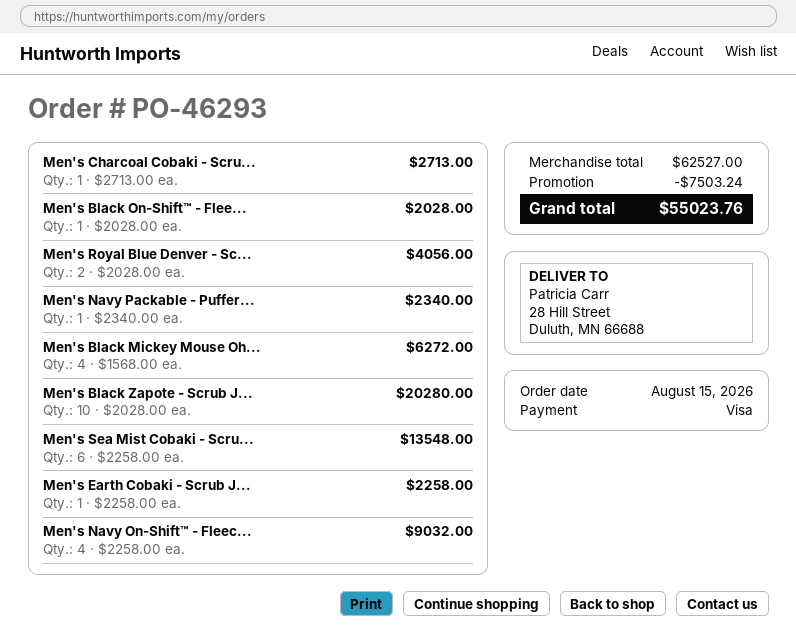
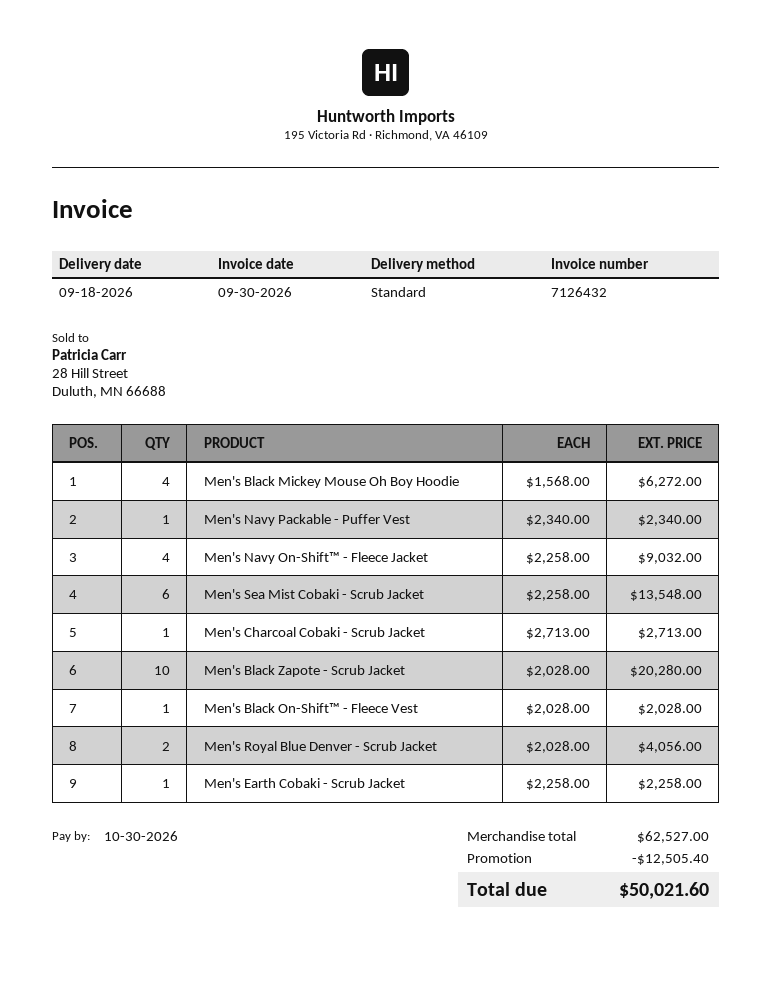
discount: 7503.24 -> 12505.40
total: 55023.76 -> 50021.60

